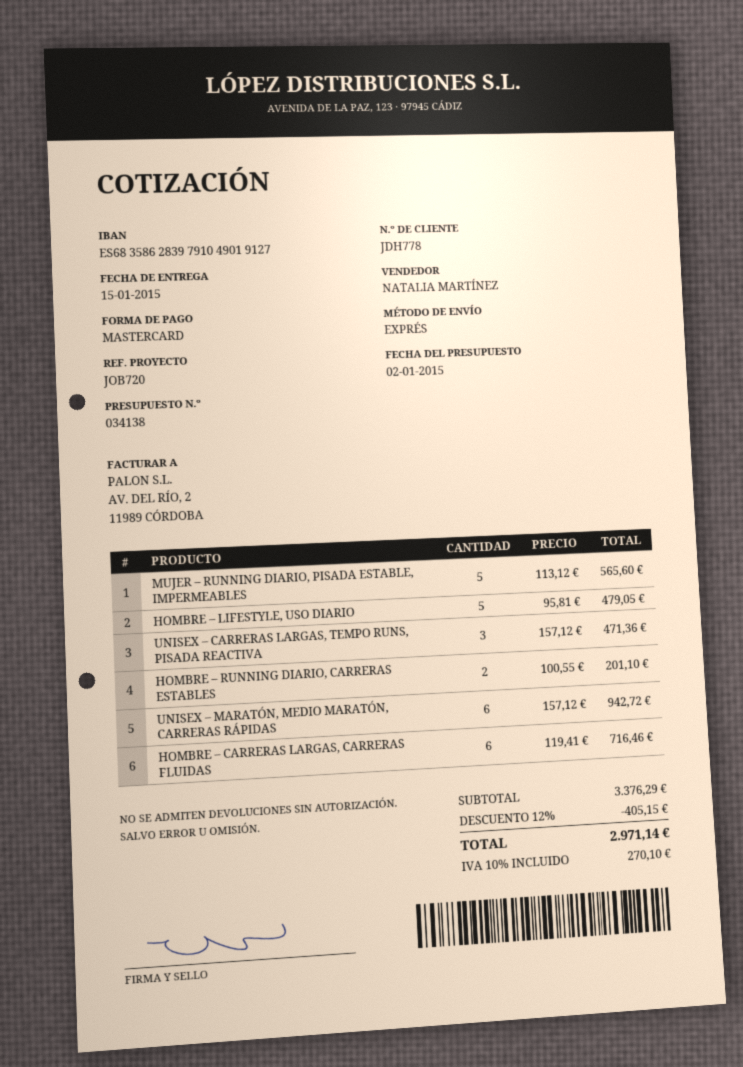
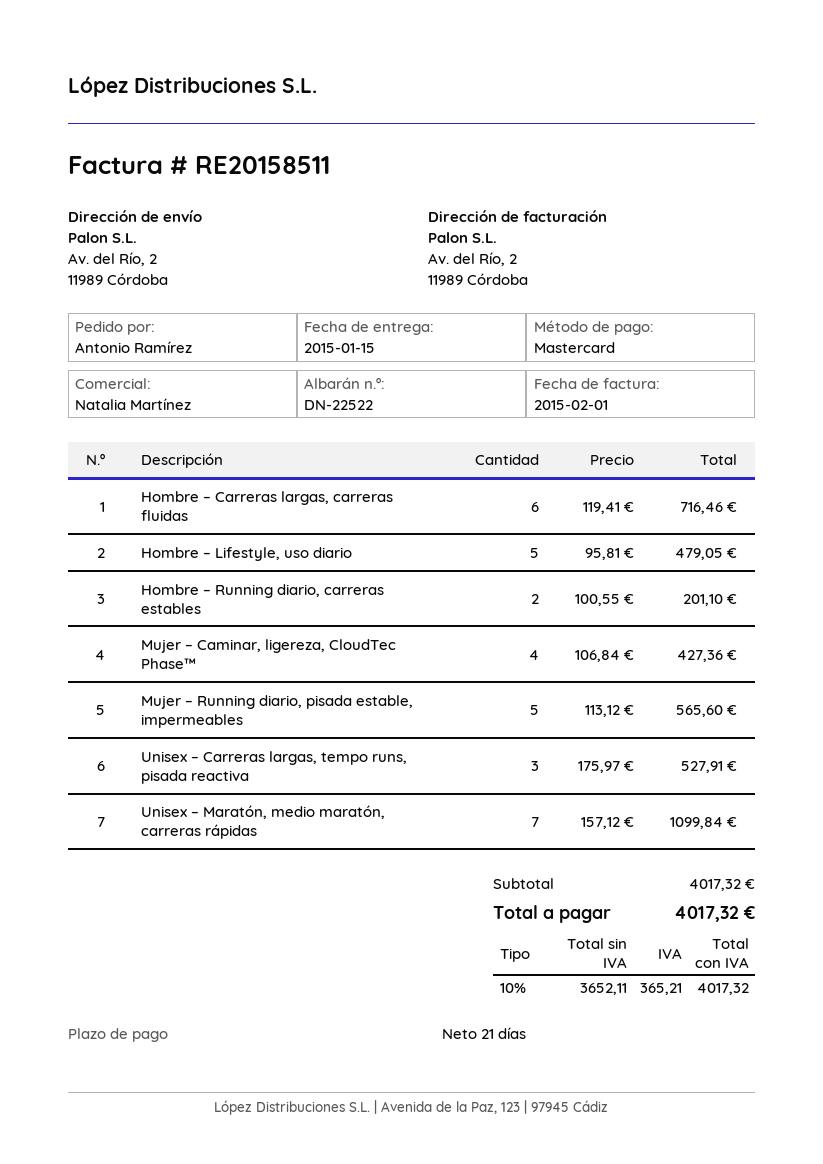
UNISEX – CARRERAS LARGAS, TEMPO RUNS, PISADA REACTIVA: 3 x 157.12 = 471.36 -> 3 x 175.97 = 527.91
UNISEX – MARATÓN, MEDIO MARATÓN, CARRERAS RÁPIDAS: 6 x 157.12 = 942.72 -> 7 x 157.12 = 1099.84
Mujer – Caminar, ligereza, CloudTec Phase™: none -> 4 x 106.84 = 427.36
subtotal: 3376.29 -> 4017.32
discount: 12% = 405.15 -> none
tax: 10% = 270.10 -> 10% = 365.21
total: 2971.14 -> 4017.32

